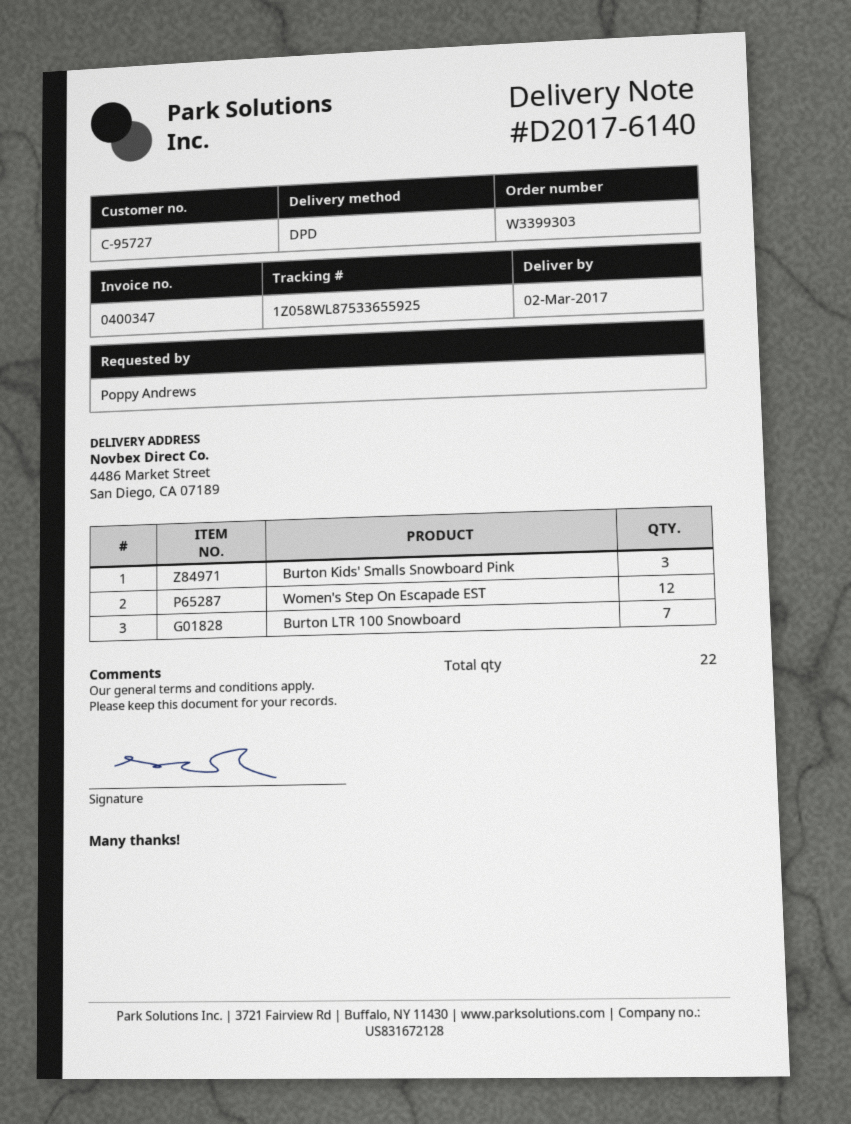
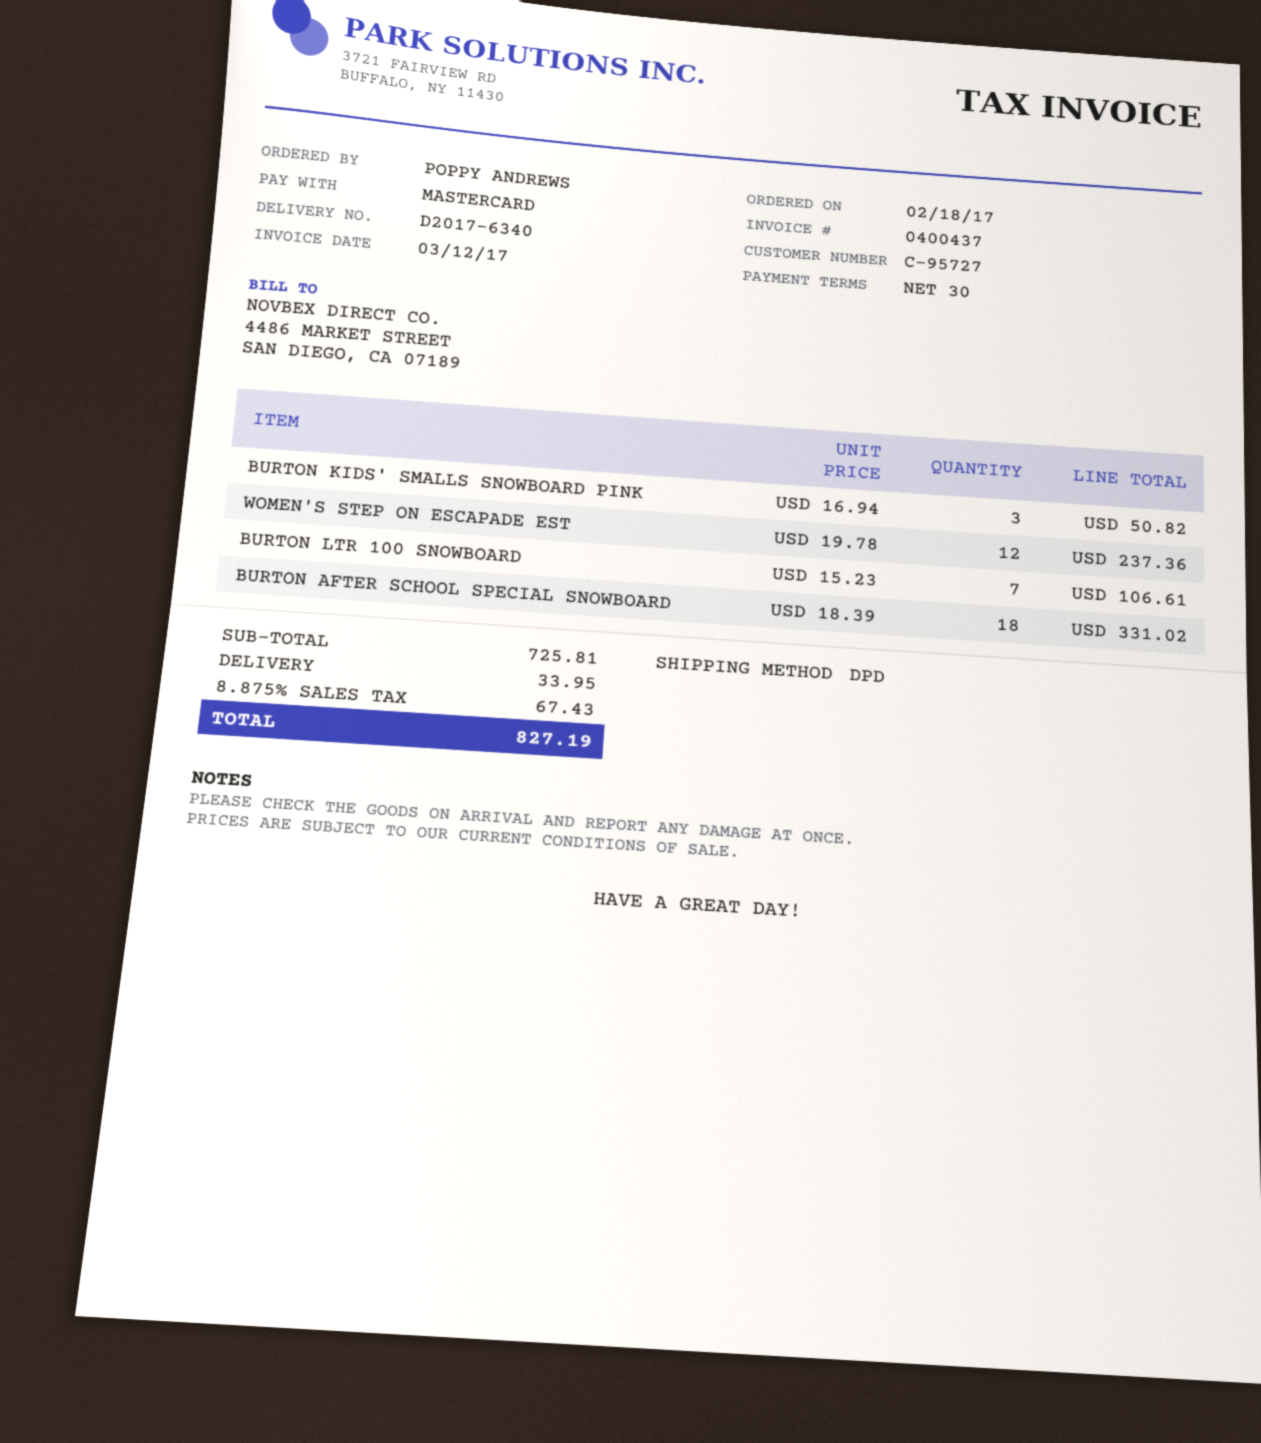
delivery note number: D2017-6140 -> D2017-6340
invoice number: 0400347 -> 0400437
BURTON AFTER SCHOOL SPECIAL SNOWBOARD: none -> 18

